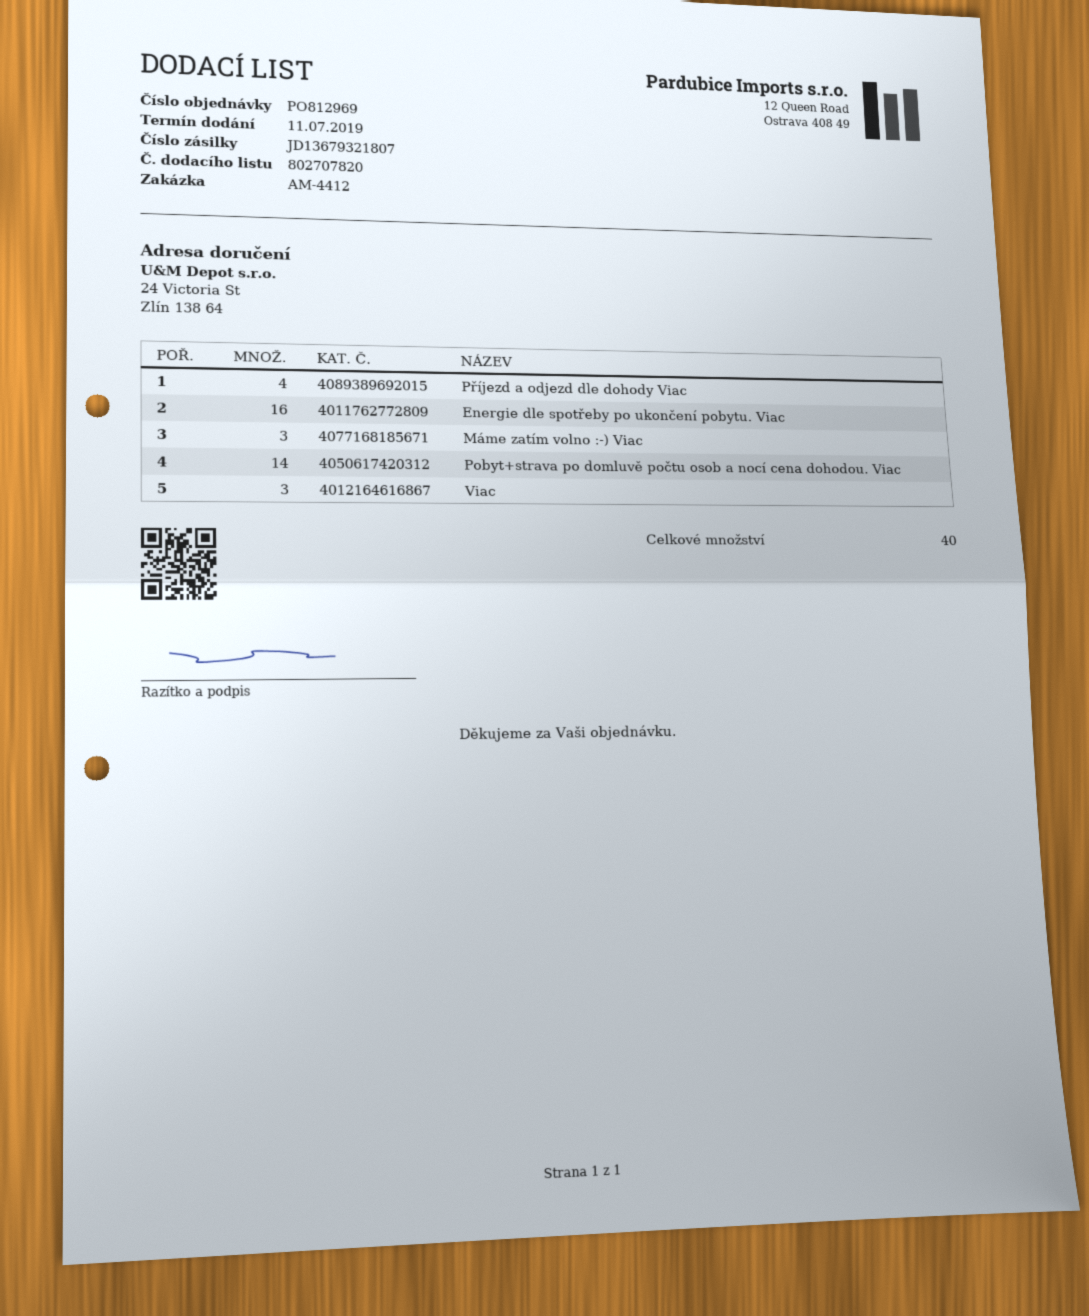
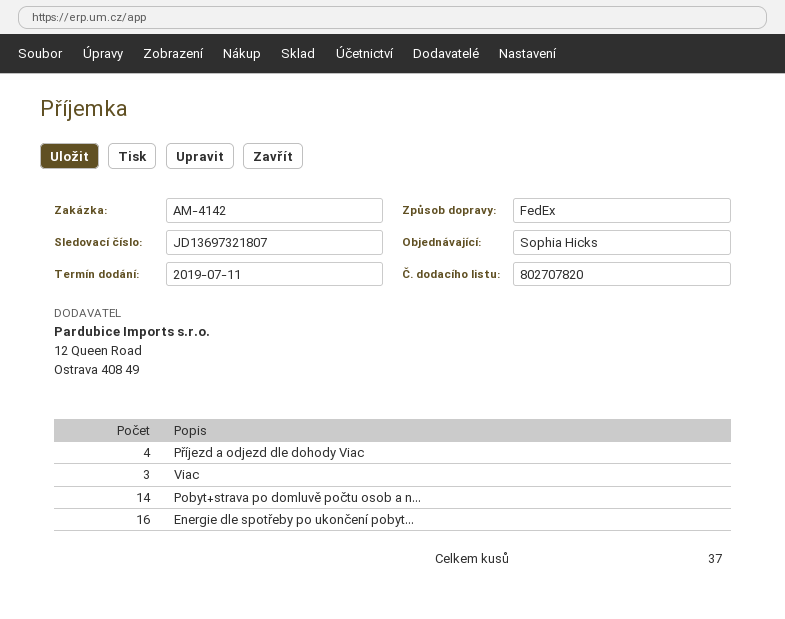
reference: AM-4412 -> AM-4142
tracking number: JD13679321807 -> JD13697321807
Máme zatím volno :-) Viac: 3 -> none
total quantity: 40 -> 37

